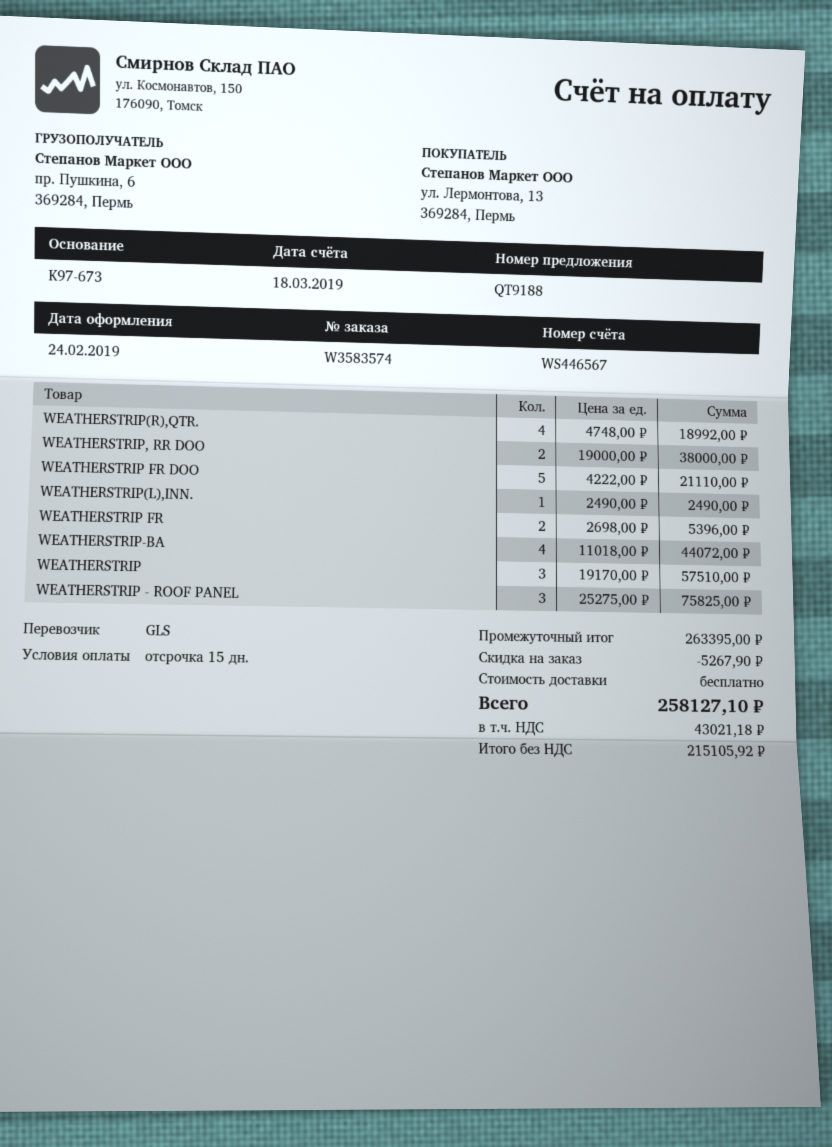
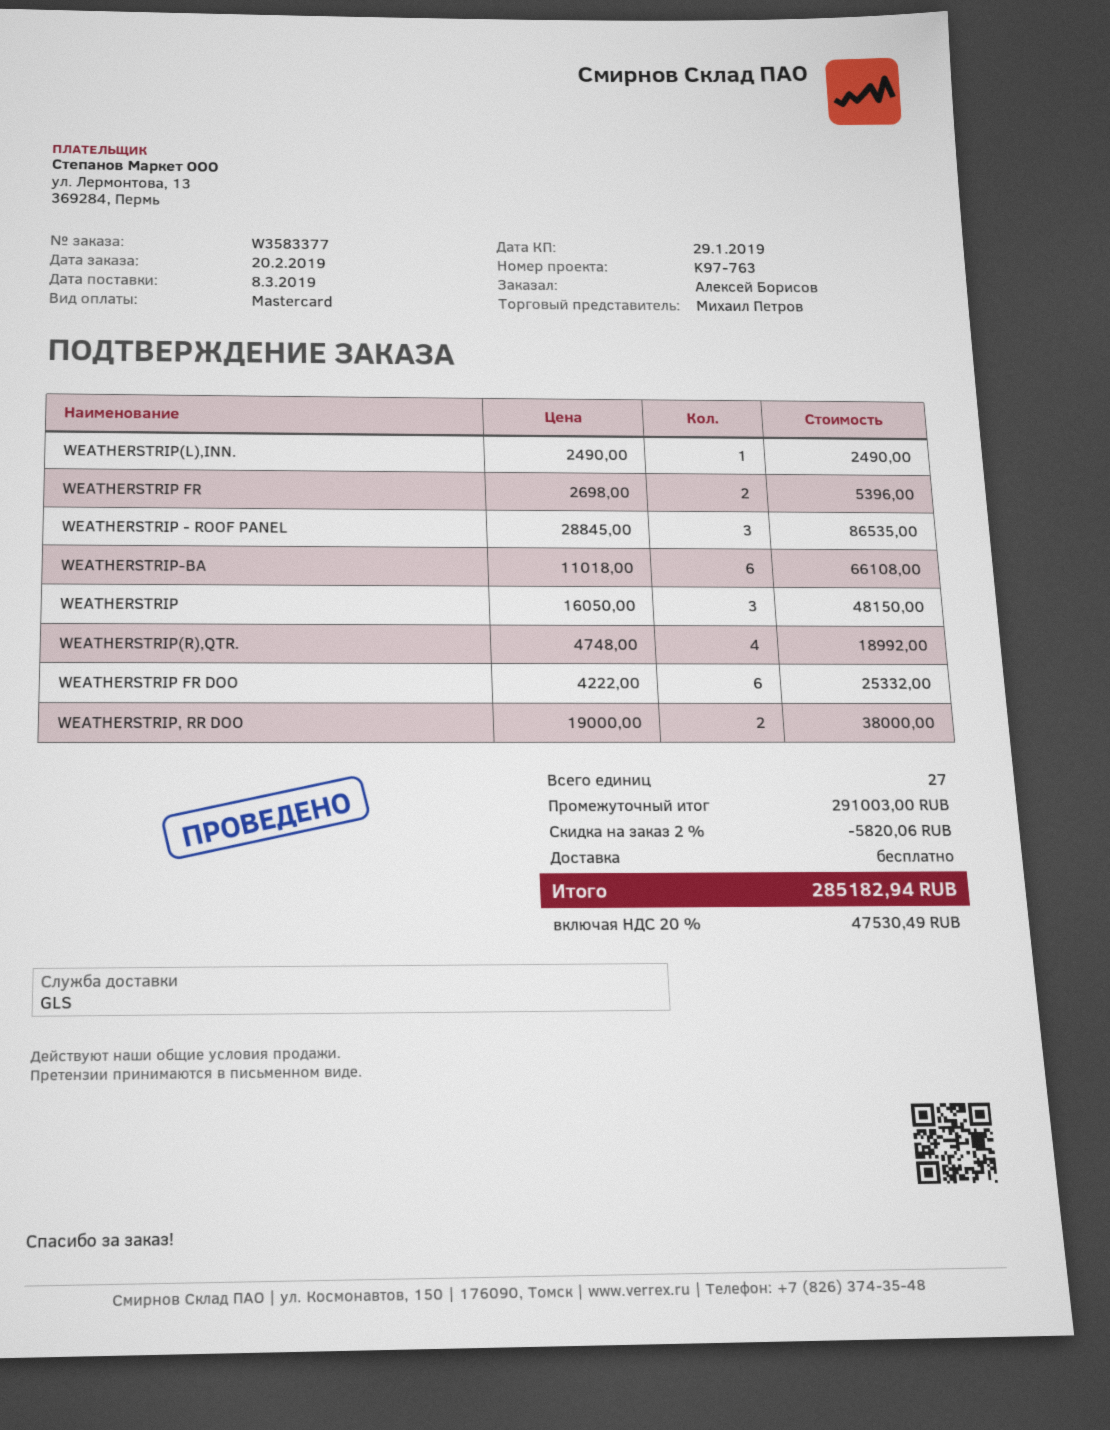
order number: W3583574 -> W3583377
order date: 2019-02-24 -> 2019-02-20
reference: K97-673 -> K97-763
WEATHERSTRIP FR DOO: 5 x 4222.00 = 21110.00 -> 6 x 4222.00 = 25332.00
WEATHERSTRIP-BA: 4 x 11018.00 = 44072.00 -> 6 x 11018.00 = 66108.00
WEATHERSTRIP: 3 x 19170.00 = 57510.00 -> 3 x 16050.00 = 48150.00
WEATHERSTRIP - ROOF PANEL: 3 x 25275.00 = 75825.00 -> 3 x 28845.00 = 86535.00
subtotal: 263395.00 -> 291003.00
discount: 5267.90 -> 5820.06
tax: 43021.18 -> 47530.49
total: 258127.10 -> 285182.94

